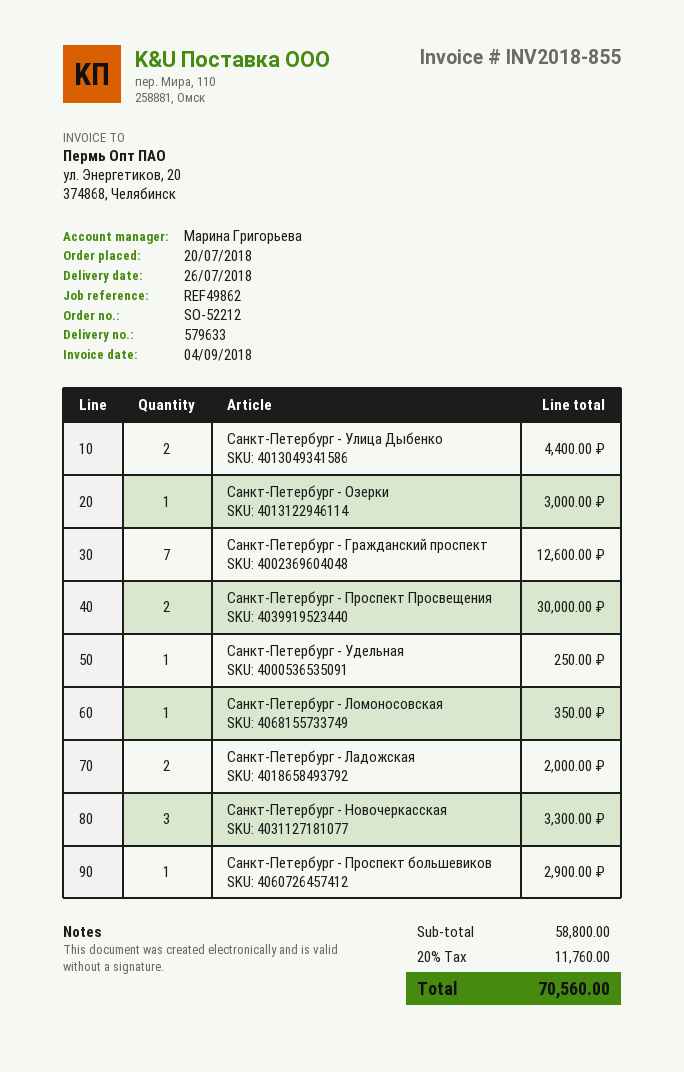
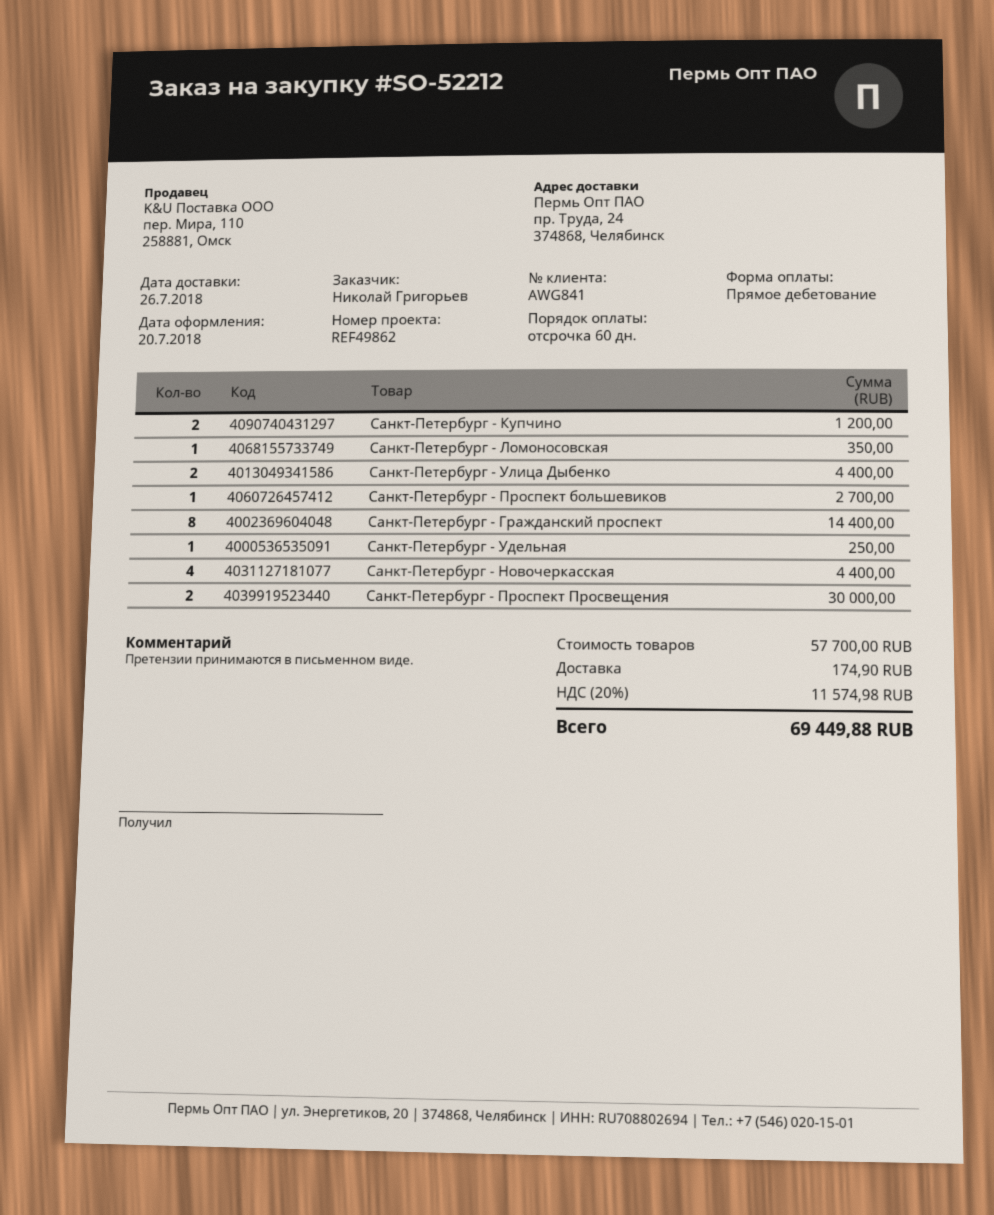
Санкт-Петербург - Озерки: 1 for 3000.00 -> none
Санкт-Петербург - Гражданский проспект: 7 for 12600.00 -> 8 for 14400.00
Санкт-Петербург - Ладожская: 2 for 2000.00 -> none
Санкт-Петербург - Новочеркасская: 3 for 3300.00 -> 4 for 4400.00
Санкт-Петербург - Проспект большевиков: 1 for 2900.00 -> 1 for 2700.00
Санкт-Петербург - Купчино: none -> 2 for 1200.00
subtotal: 58800.00 -> 57700.00
shipping: none -> 174.90
tax: 20% = 11760.00 -> 20% = 11574.98
total: 70560.00 -> 69449.88

